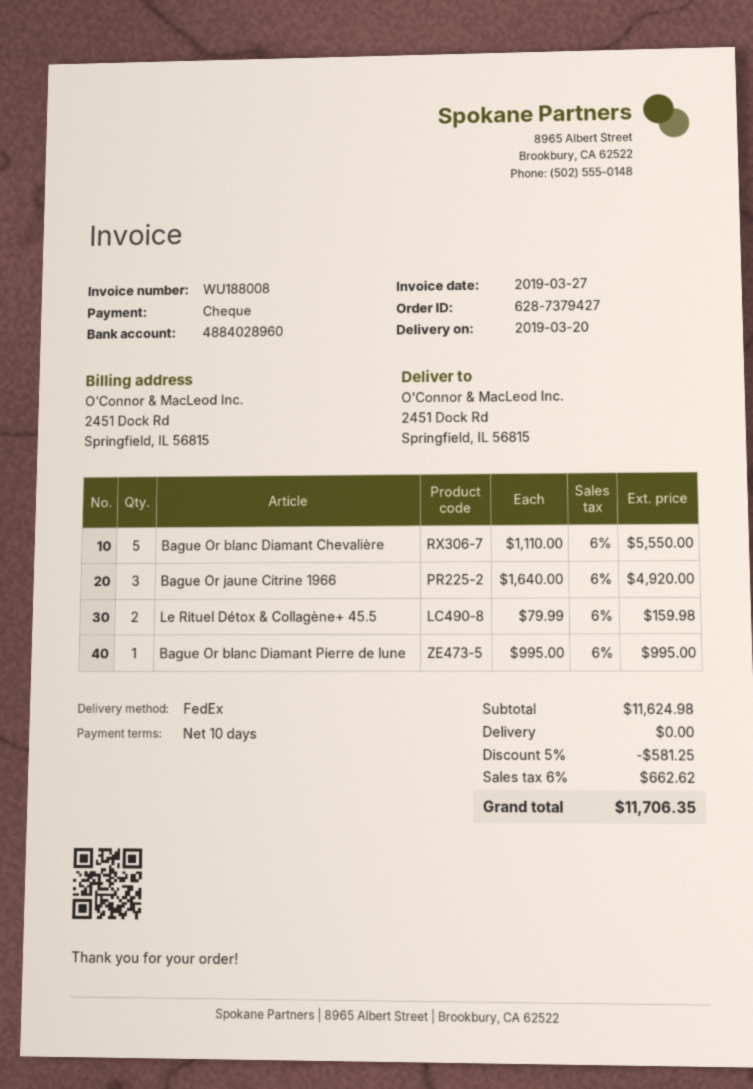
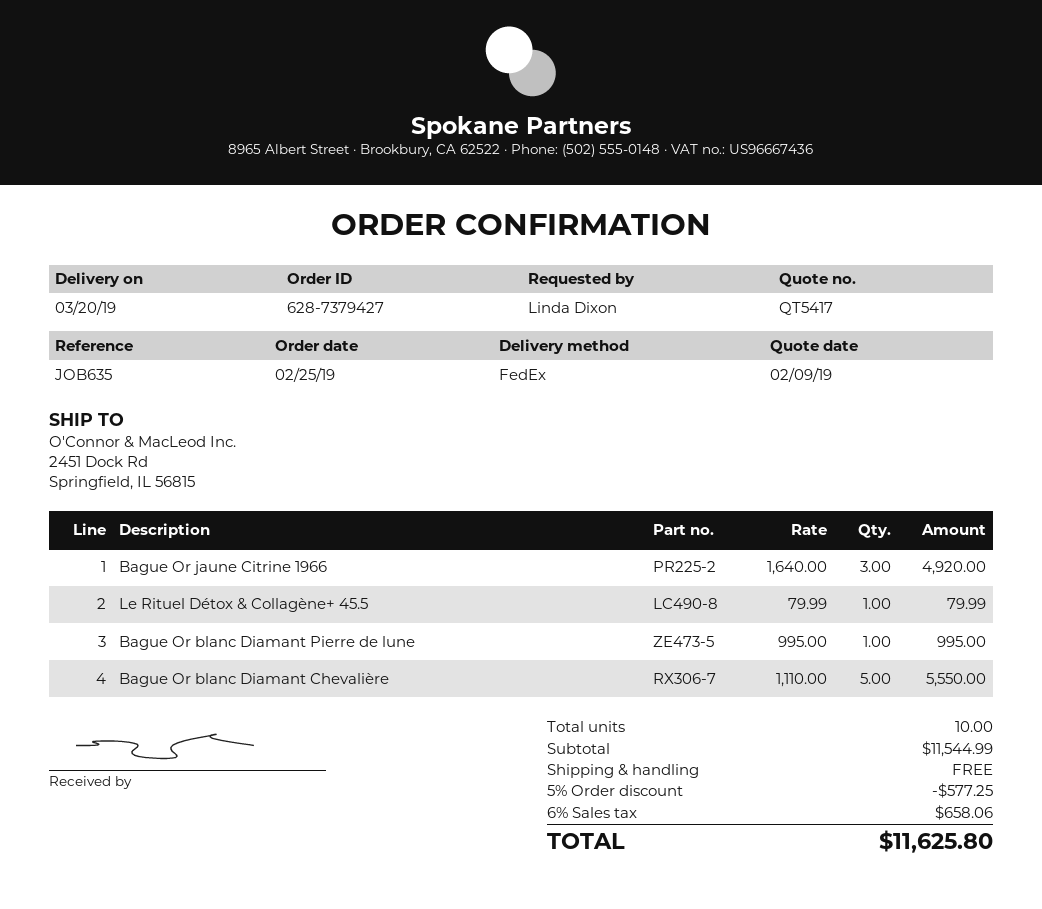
Le Rituel Détox & Collagène+ 45.5: 2 x 79.99 = 159.98 -> 1 x 79.99 = 79.99
subtotal: 11624.98 -> 11544.99
discount: 5% = 581.25 -> 5% = 577.25
tax: 6% = 662.62 -> 6% = 658.06
total: 11706.35 -> 11625.80

